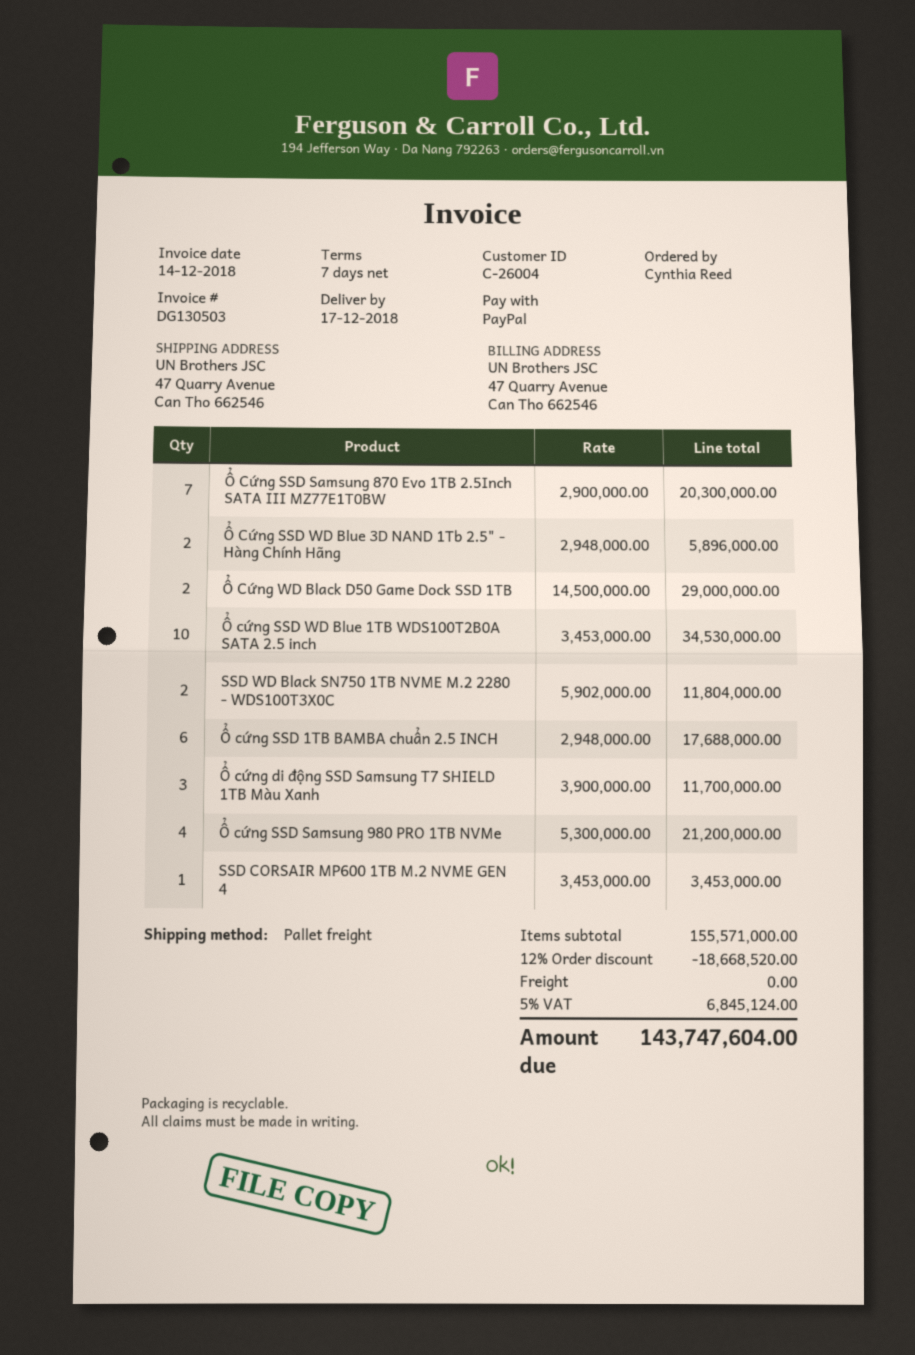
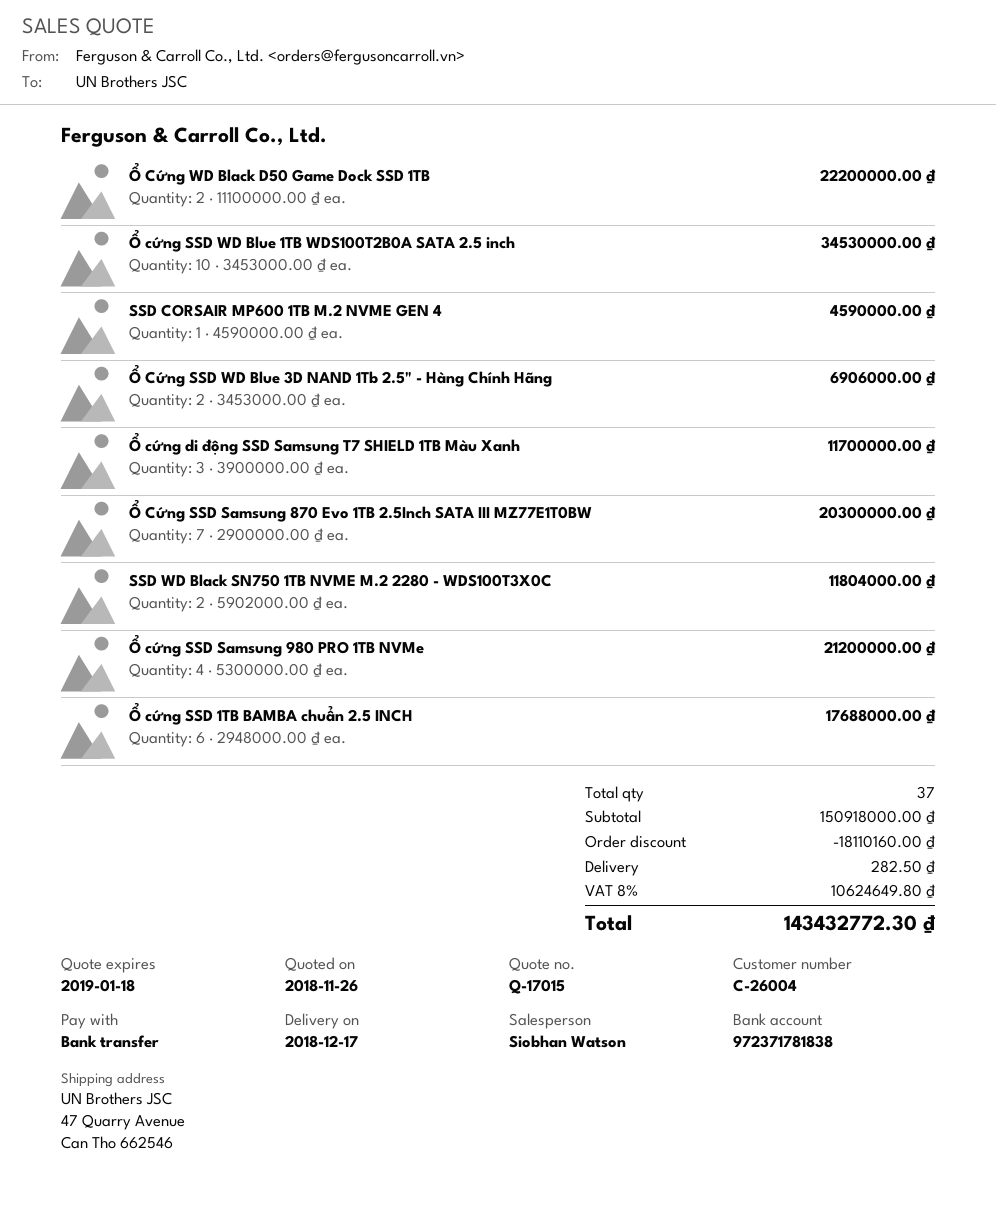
payment method: PayPal -> bank transfer
Ổ Cứng SSD WD Blue 3D NAND 1Tb 2.5" - Hàng Chính Hãng: 2 x 2948000.00 = 5896000.00 -> 2 x 3453000.00 = 6906000.00
Ổ Cứng WD Black D50 Game Dock SSD 1TB: 2 x 14500000.00 = 29000000.00 -> 2 x 11100000.00 = 22200000.00
SSD CORSAIR MP600 1TB M.2 NVME GEN 4: 1 x 3453000.00 = 3453000.00 -> 1 x 4590000.00 = 4590000.00
subtotal: 155571000.00 -> 150918000.00
discount: 18668520.00 -> 18110160.00
shipping: 0.00 -> 282.50
tax: 5% = 6845124.00 -> 8% = 10624649.80
total: 143747604.00 -> 143432772.30

